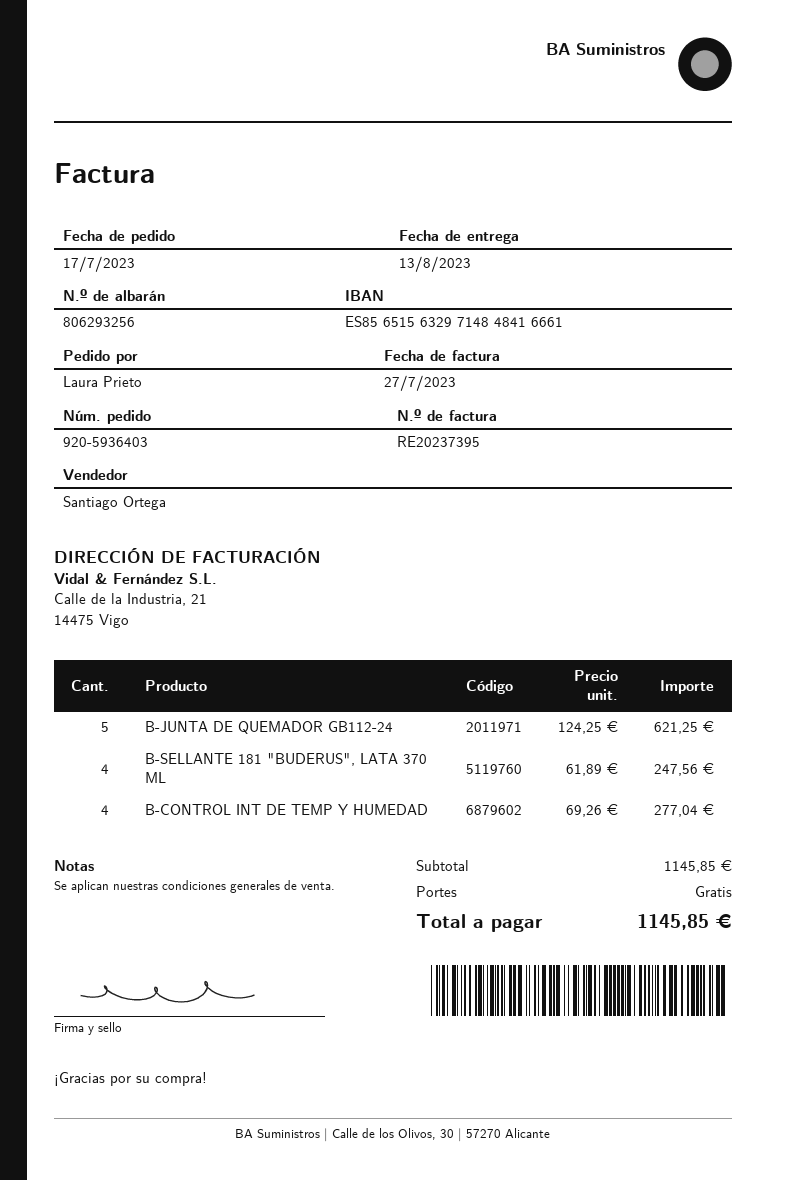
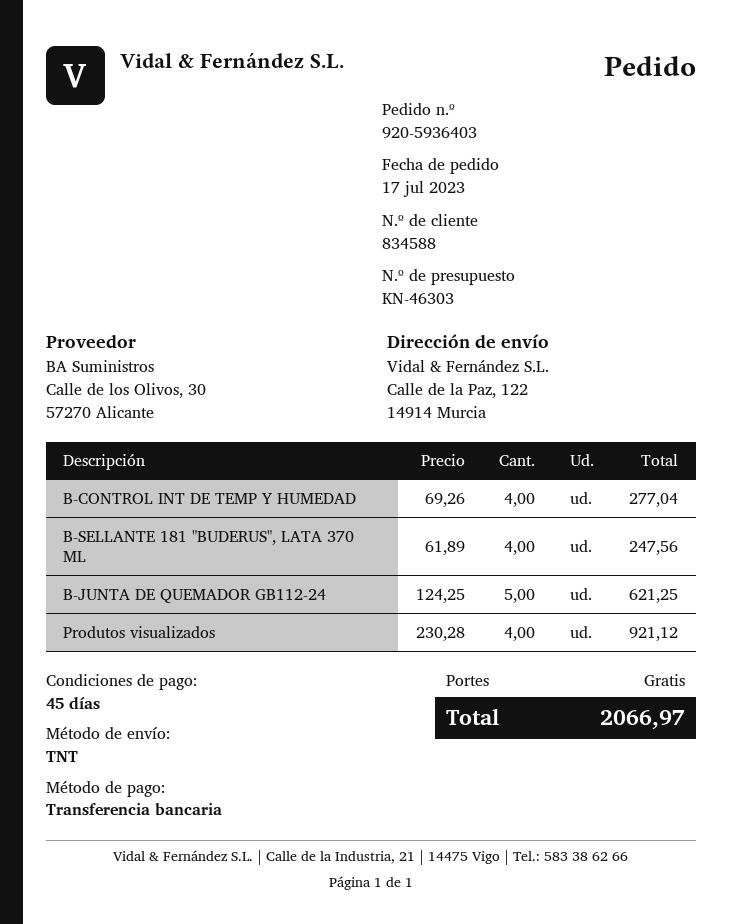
Produtos visualizados: none -> 4 x 230.28 = 921.12
total: 1145.85 -> 2066.97

